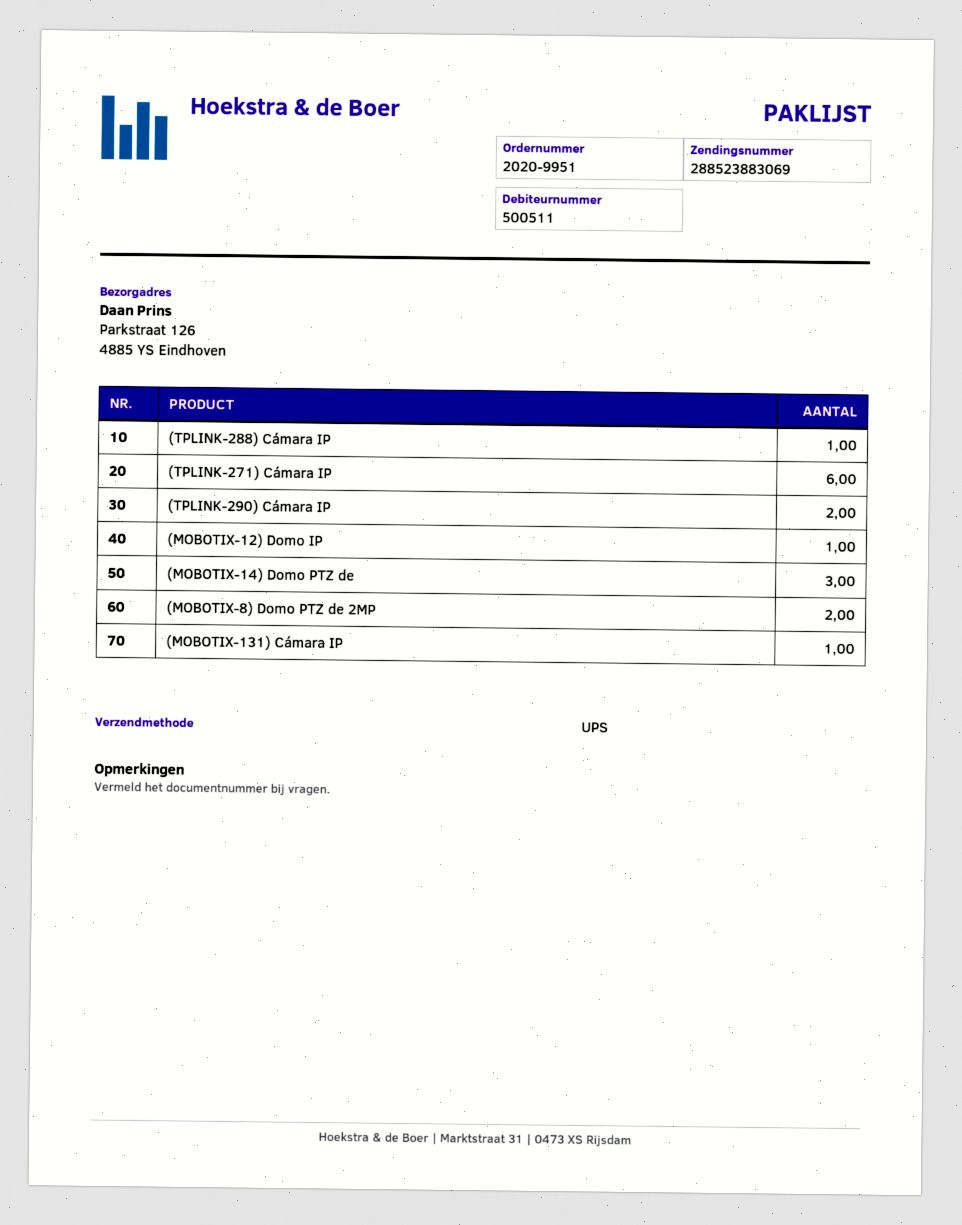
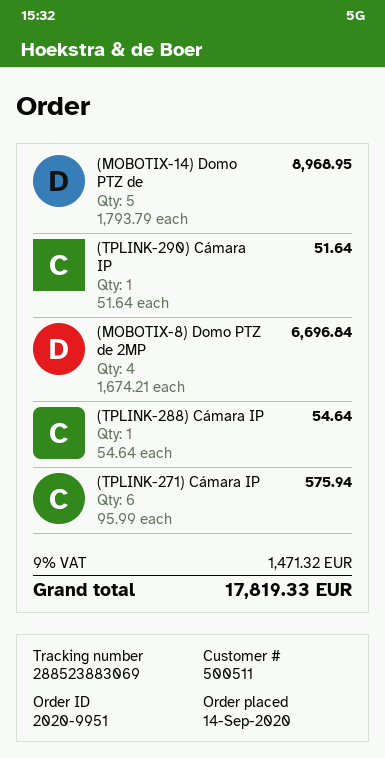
(TPLINK-290) Cámara IP: 2 -> 1
(MOBOTIX-12) Domo IP: 1 -> none
(MOBOTIX-14) Domo PTZ de: 3 -> 5
(MOBOTIX-8) Domo PTZ de 2MP: 2 -> 4
(MOBOTIX-131) Cámara IP: 1 -> none

